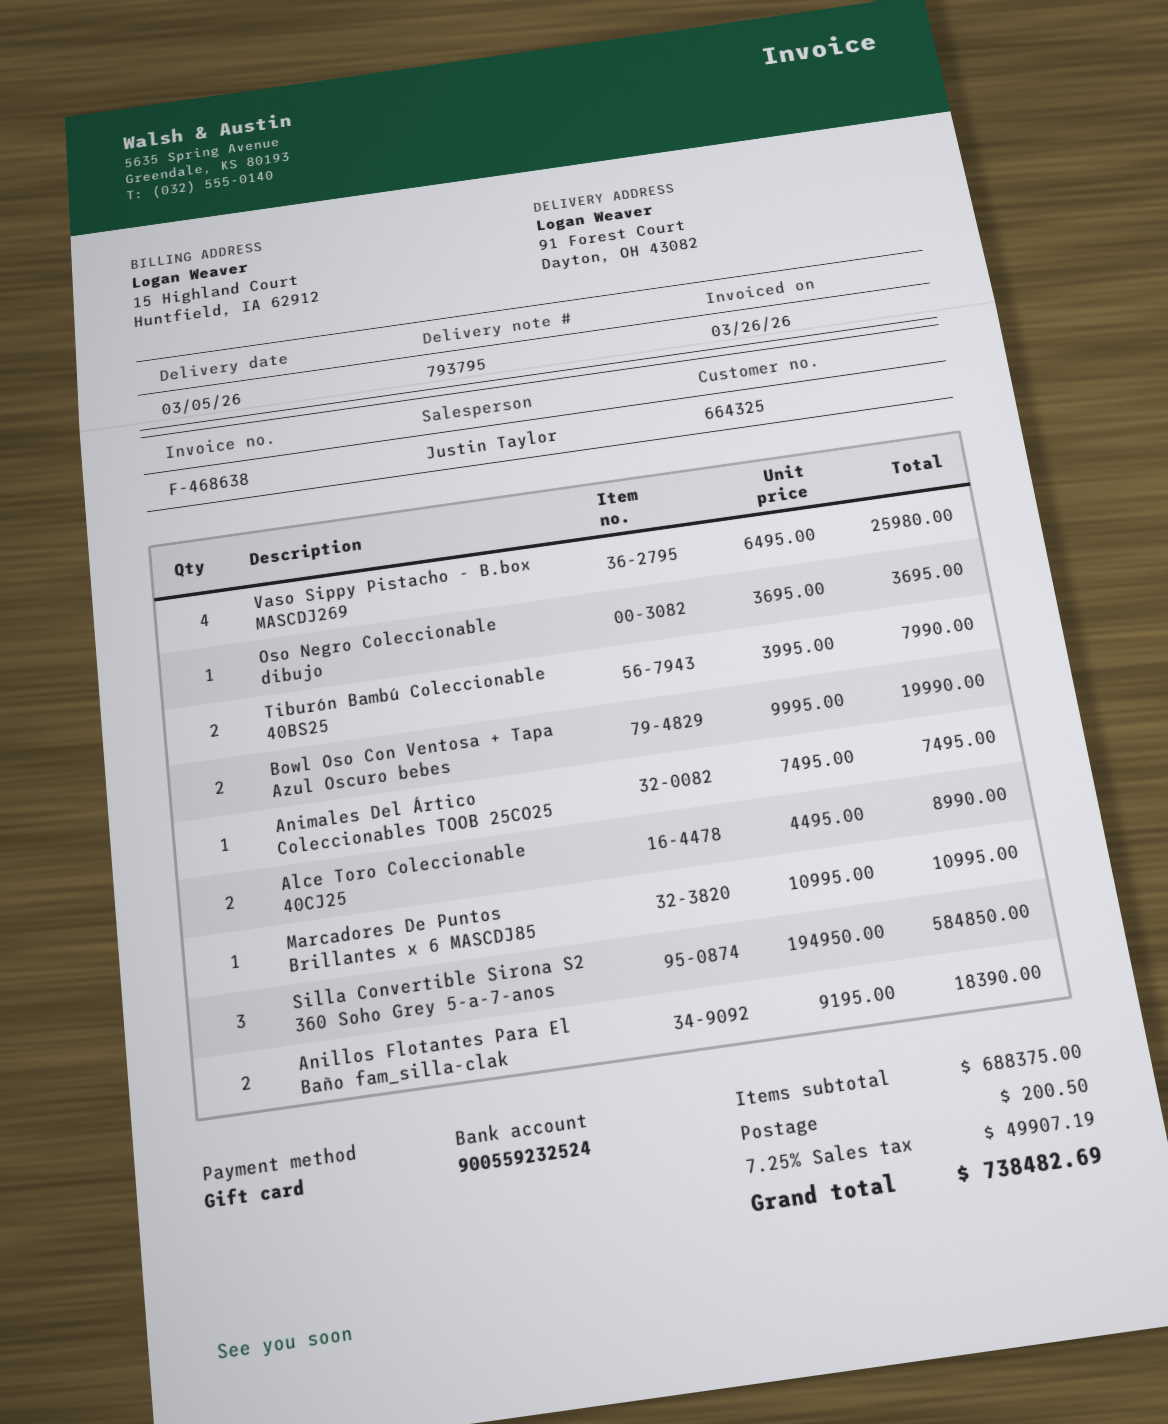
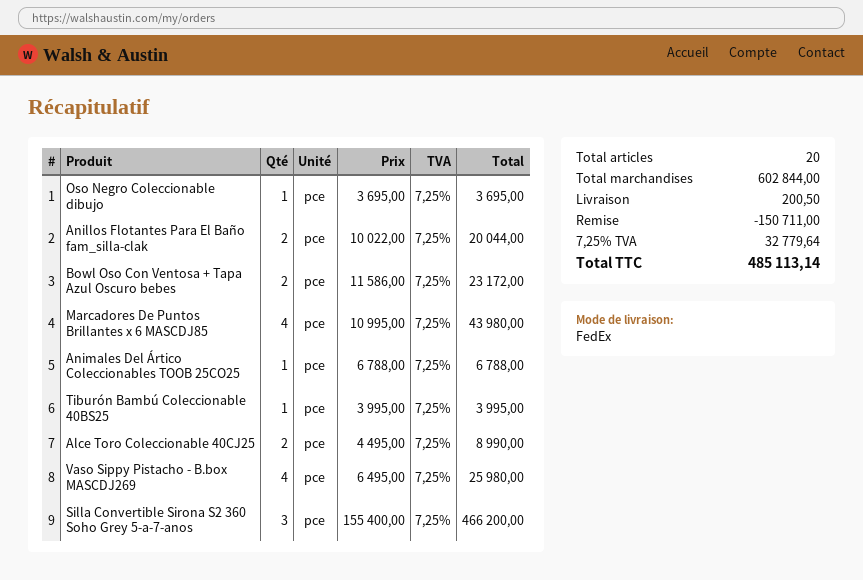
Tiburón Bambú Coleccionable 40BS25: 2 x 3995.00 = 7990.00 -> 1 x 3995.00 = 3995.00
Bowl Oso Con Ventosa + Tapa Azul Oscuro bebes: 2 x 9995.00 = 19990.00 -> 2 x 11586.00 = 23172.00
Animales Del Ártico Coleccionables TOOB 25CO25: 1 x 7495.00 = 7495.00 -> 1 x 6788.00 = 6788.00
Marcadores De Puntos Brillantes x 6 MASCDJ85: 1 x 10995.00 = 10995.00 -> 4 x 10995.00 = 43980.00
Silla Convertible Sirona S2 360 Soho Grey 5-a-7-anos: 3 x 194950.00 = 584850.00 -> 3 x 155400.00 = 466200.00
Anillos Flotantes Para El Baño fam_silla-clak: 2 x 9195.00 = 18390.00 -> 2 x 10022.00 = 20044.00
subtotal: 688375.00 -> 602844.00
discount: none -> 150711.00
tax: 7.25% = 49907.19 -> 7.25% = 32779.64
total: 738482.69 -> 485113.14

